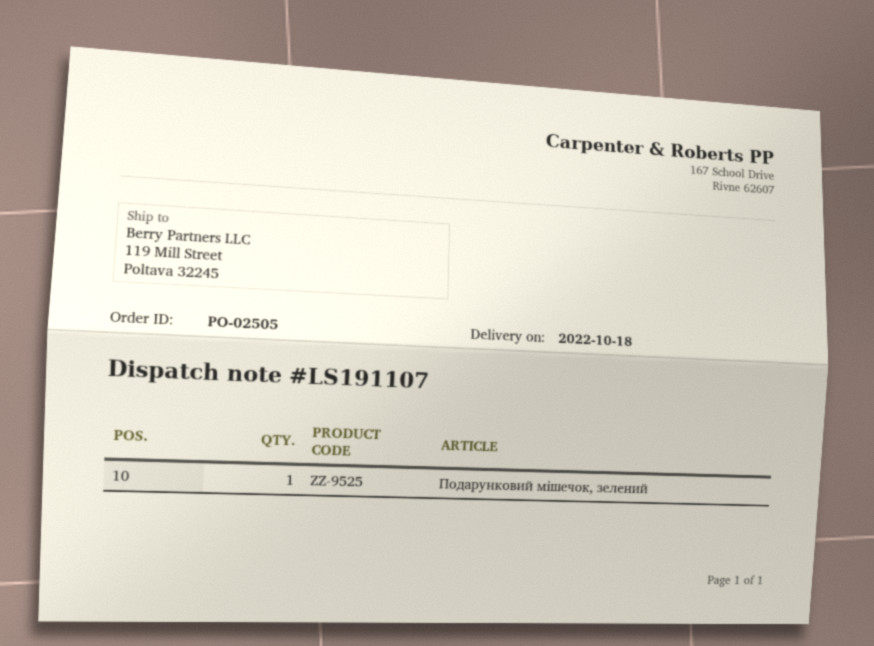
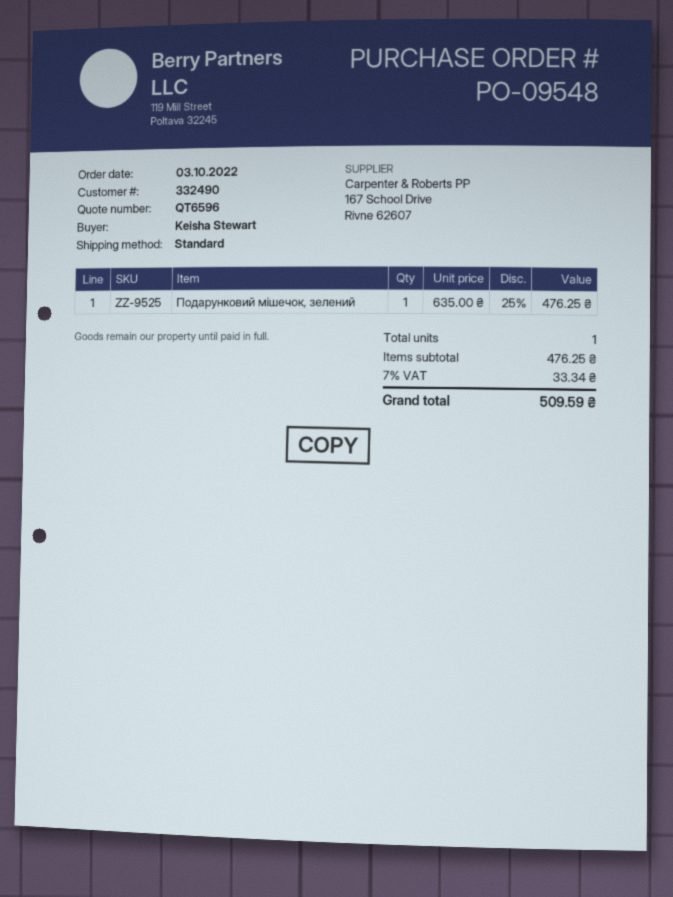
order number: PO-02505 -> PO-09548

